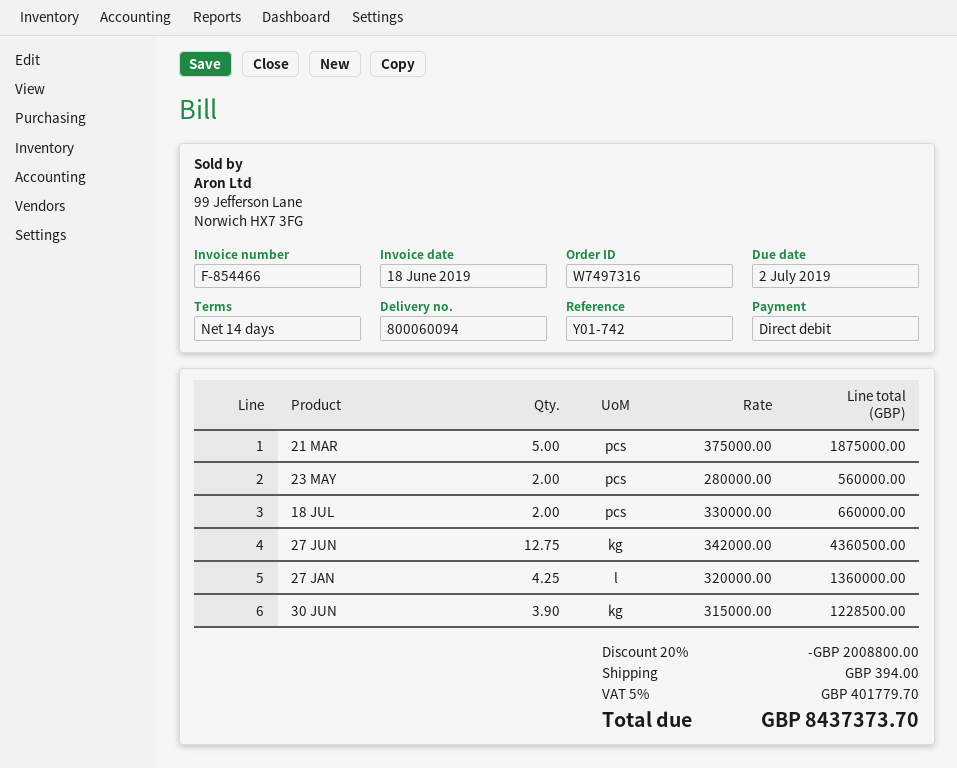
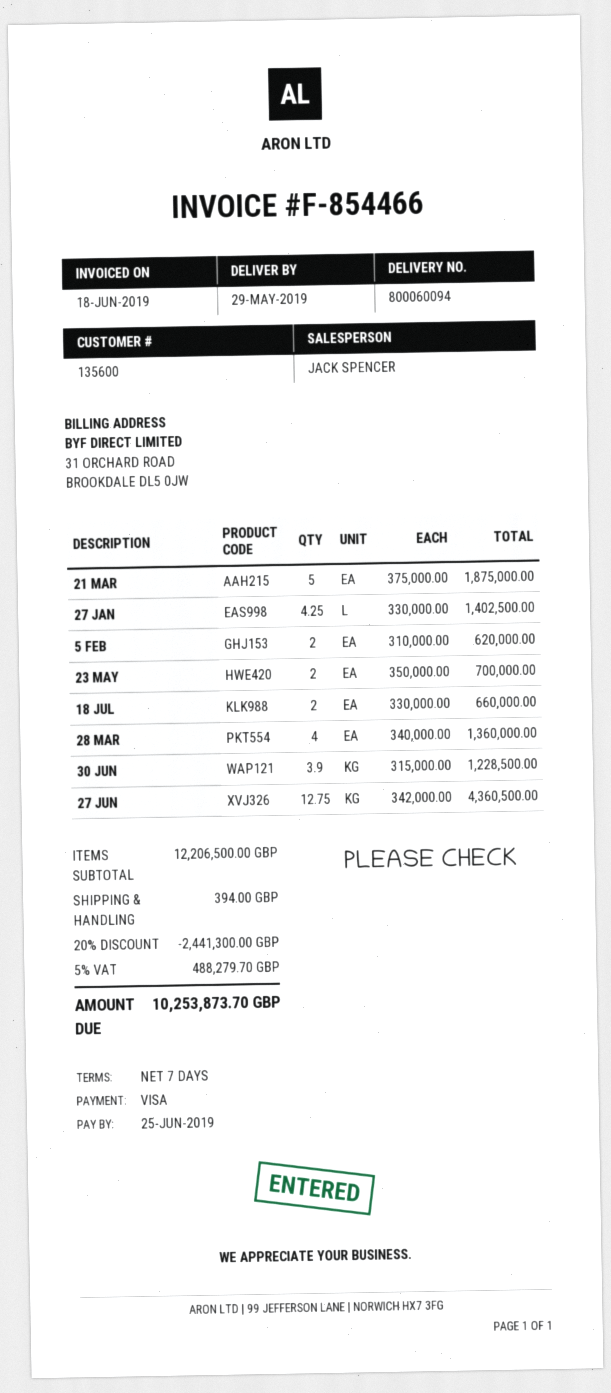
payment terms: 14 days -> 7 days
due date: 2019-07-02 -> 2019-06-25
payment method: direct debit -> Visa
23 MAY: 2 x 280000.00 = 560000.00 -> 2 x 350000.00 = 700000.00
27 JAN: 4.25 x 320000.00 = 1360000.00 -> 4.25 x 330000.00 = 1402500.00
5 FEB: none -> 2 x 310000.00 = 620000.00
28 MAR: none -> 4 x 340000.00 = 1360000.00
discount: 20% = 2008800.00 -> 20% = 2441300.00
tax: 5% = 401779.70 -> 5% = 488279.70
total: 8437373.70 -> 10253873.70

